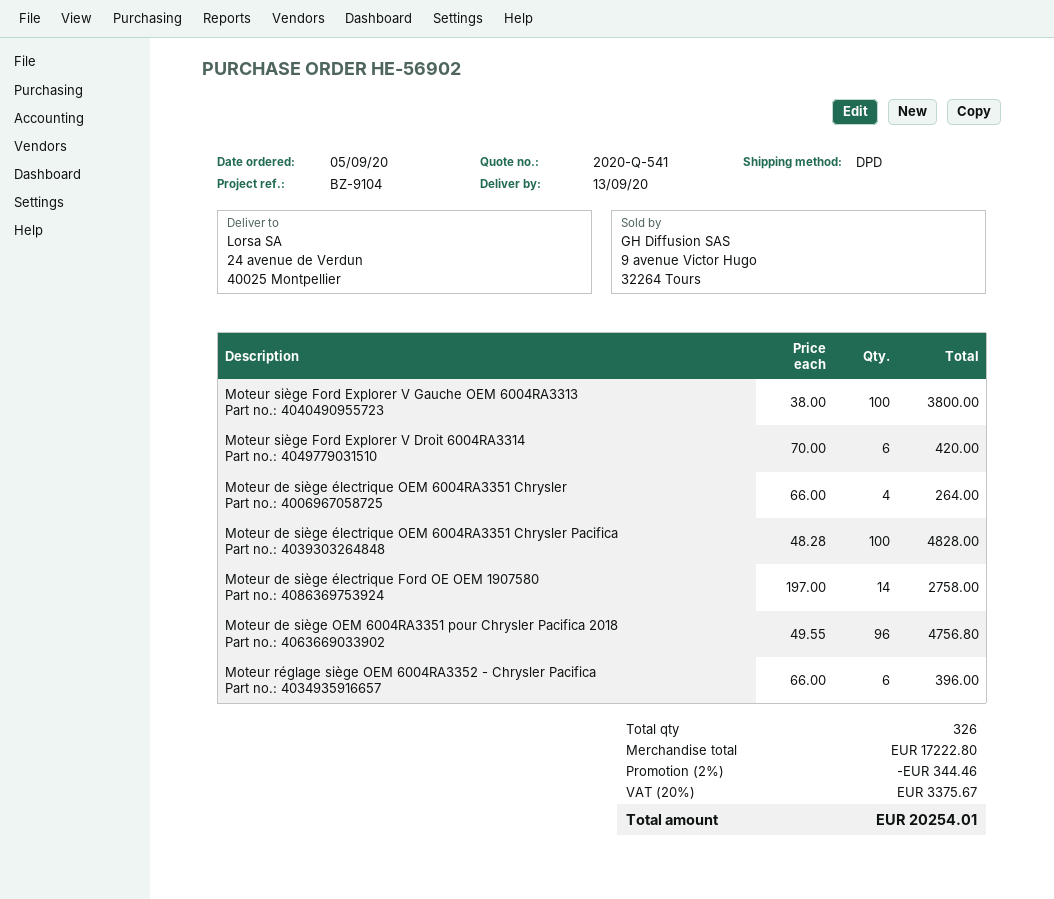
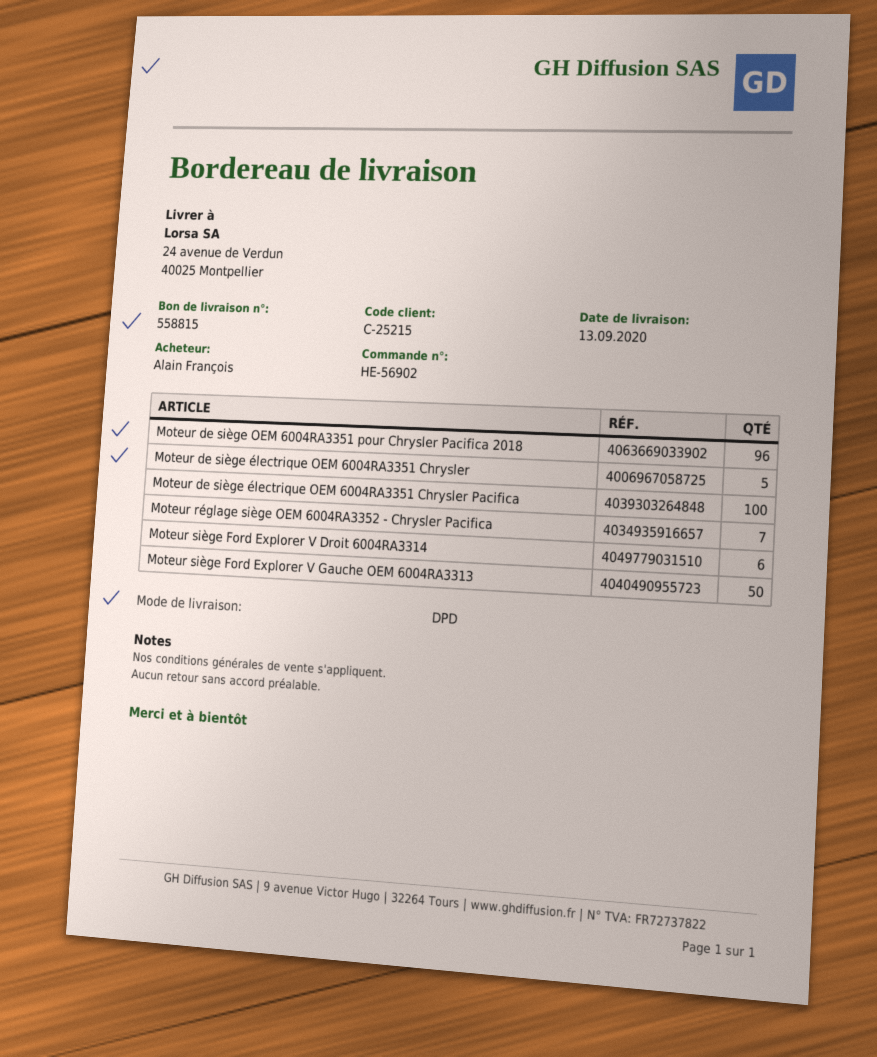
Moteur siège Ford Explorer V Gauche OEM 6004RA3313: 100 -> 50
Moteur de siège électrique OEM 6004RA3351 Chrysler: 4 -> 5
Moteur de siège électrique Ford OE OEM 1907580: 14 -> none
Moteur réglage siège OEM 6004RA3352 - Chrysler Pacifica: 6 -> 7

